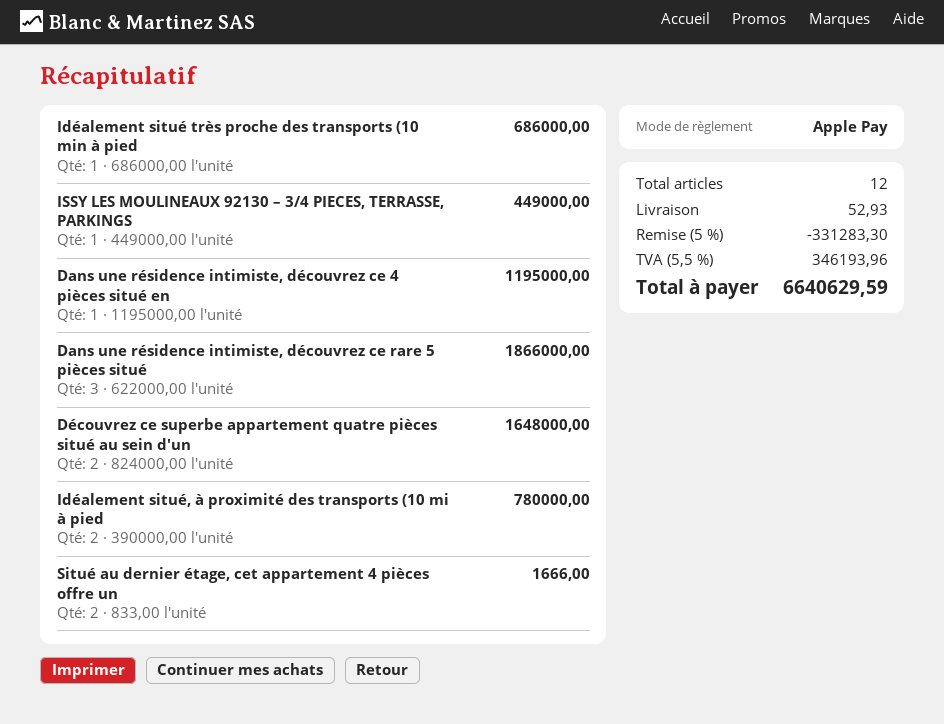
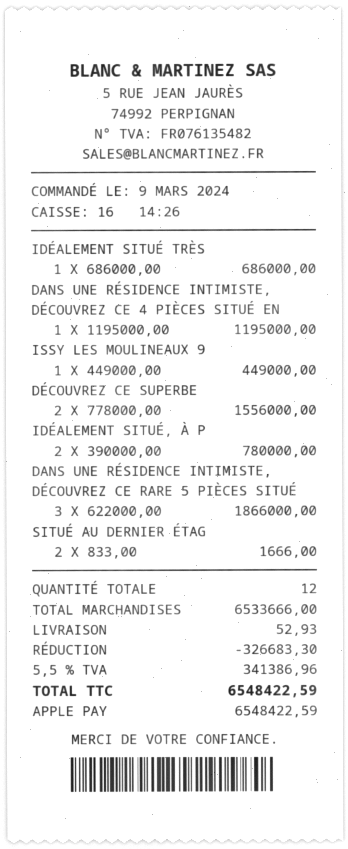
Découvrez ce superbe appartement quatre pièces situé au sein d'un: 2 x 824000.00 = 1648000.00 -> 2 x 778000.00 = 1556000.00
discount: 331283.30 -> 326683.30
tax: 5.5% = 346193.96 -> 5.5% = 341386.96
total: 6640629.59 -> 6548422.59

